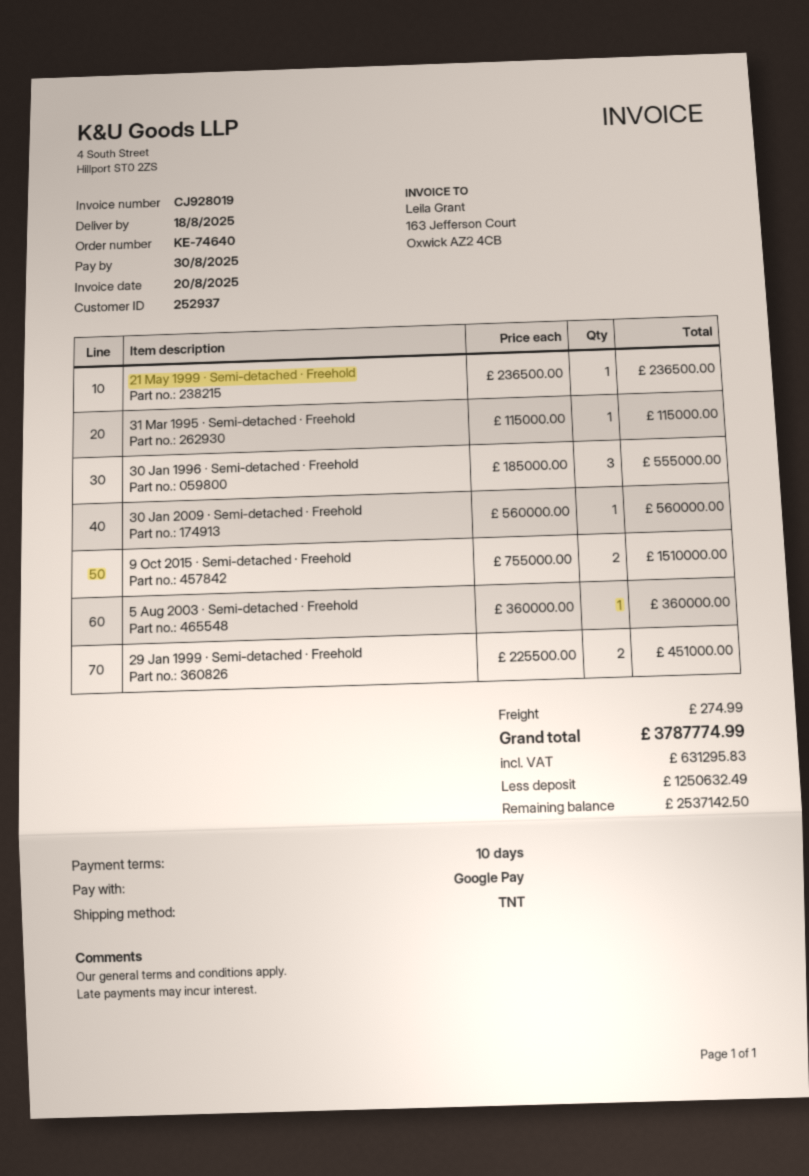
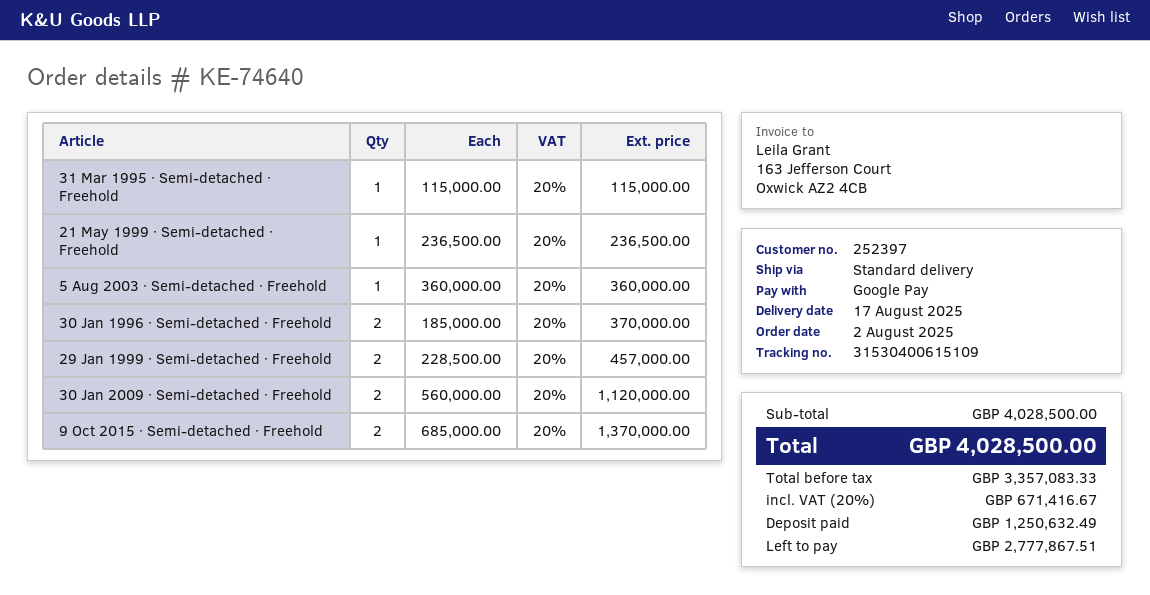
delivery date: 2025-08-18 -> 2025-08-17
customer number: 252937 -> 252397
shipping method: TNT -> standard
30 Jan 1996 · Semi-detached · Freehold: 3 x 185000.00 = 555000.00 -> 2 x 185000.00 = 370000.00
30 Jan 2009 · Semi-detached · Freehold: 1 x 560000.00 = 560000.00 -> 2 x 560000.00 = 1120000.00
9 Oct 2015 · Semi-detached · Freehold: 2 x 755000.00 = 1510000.00 -> 2 x 685000.00 = 1370000.00
29 Jan 1999 · Semi-detached · Freehold: 2 x 225500.00 = 451000.00 -> 2 x 228500.00 = 457000.00
shipping: 274.99 -> none
tax: 631295.83 -> 671416.67
total: 3787774.99 -> 4028500.00
balance: 2537142.50 -> 2777867.51

